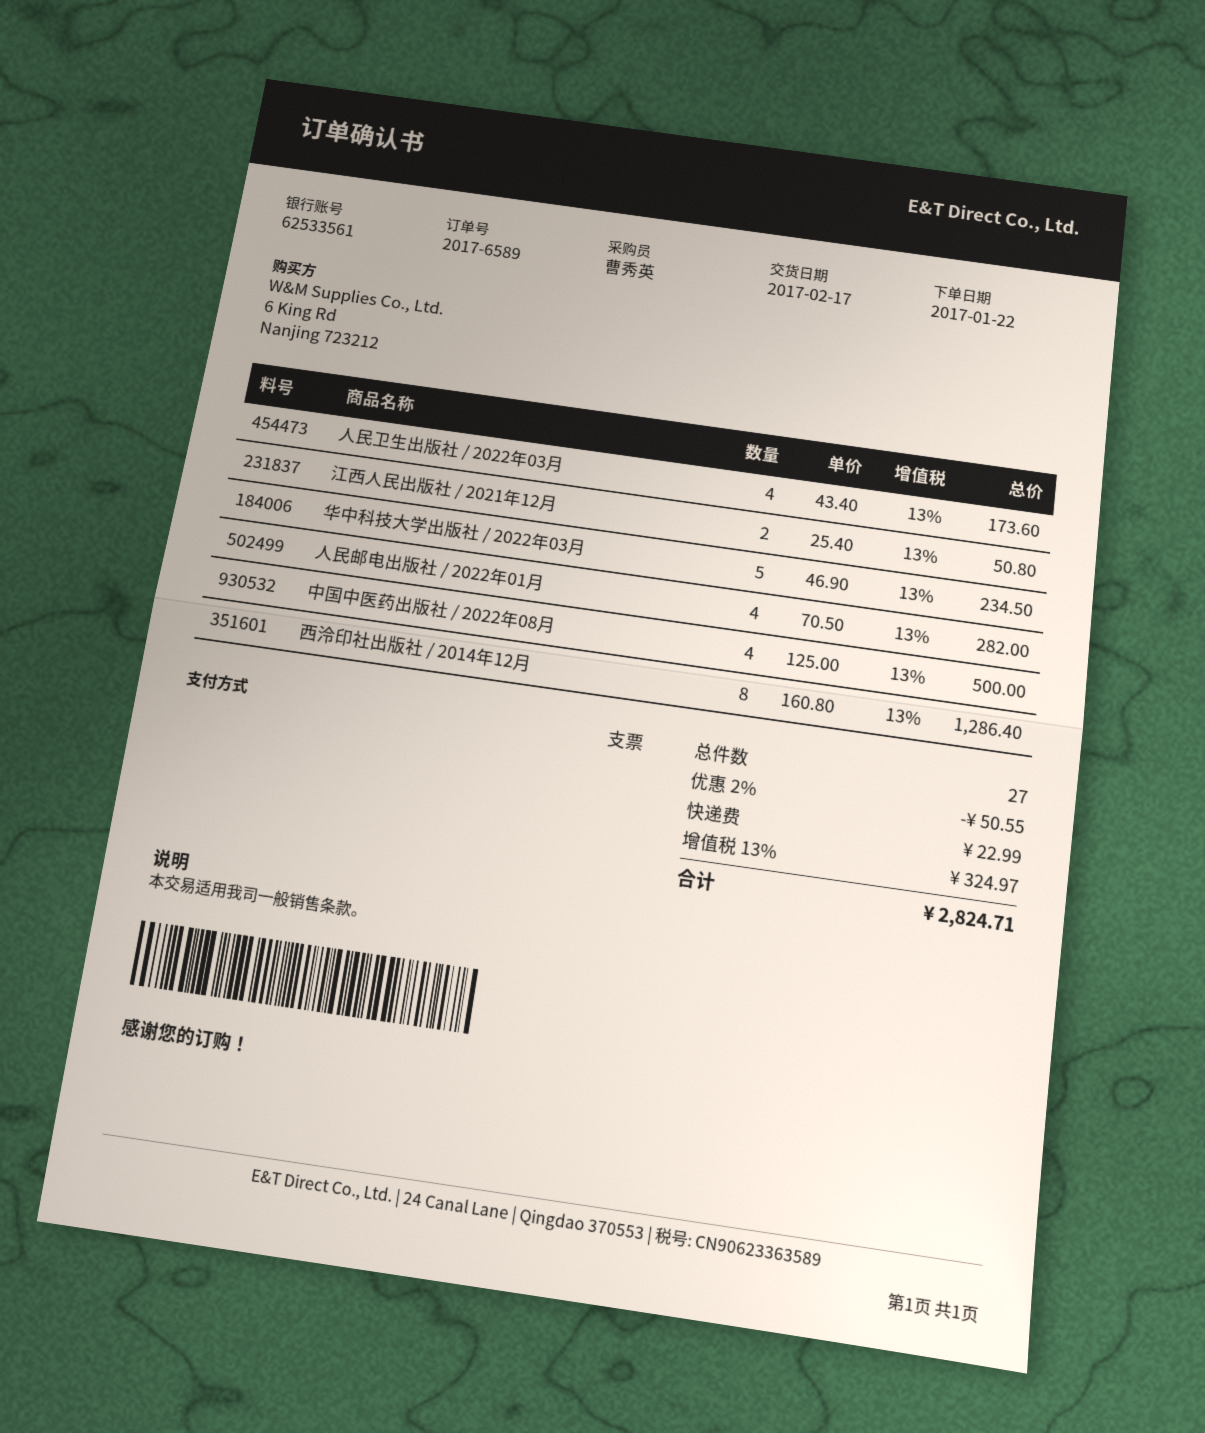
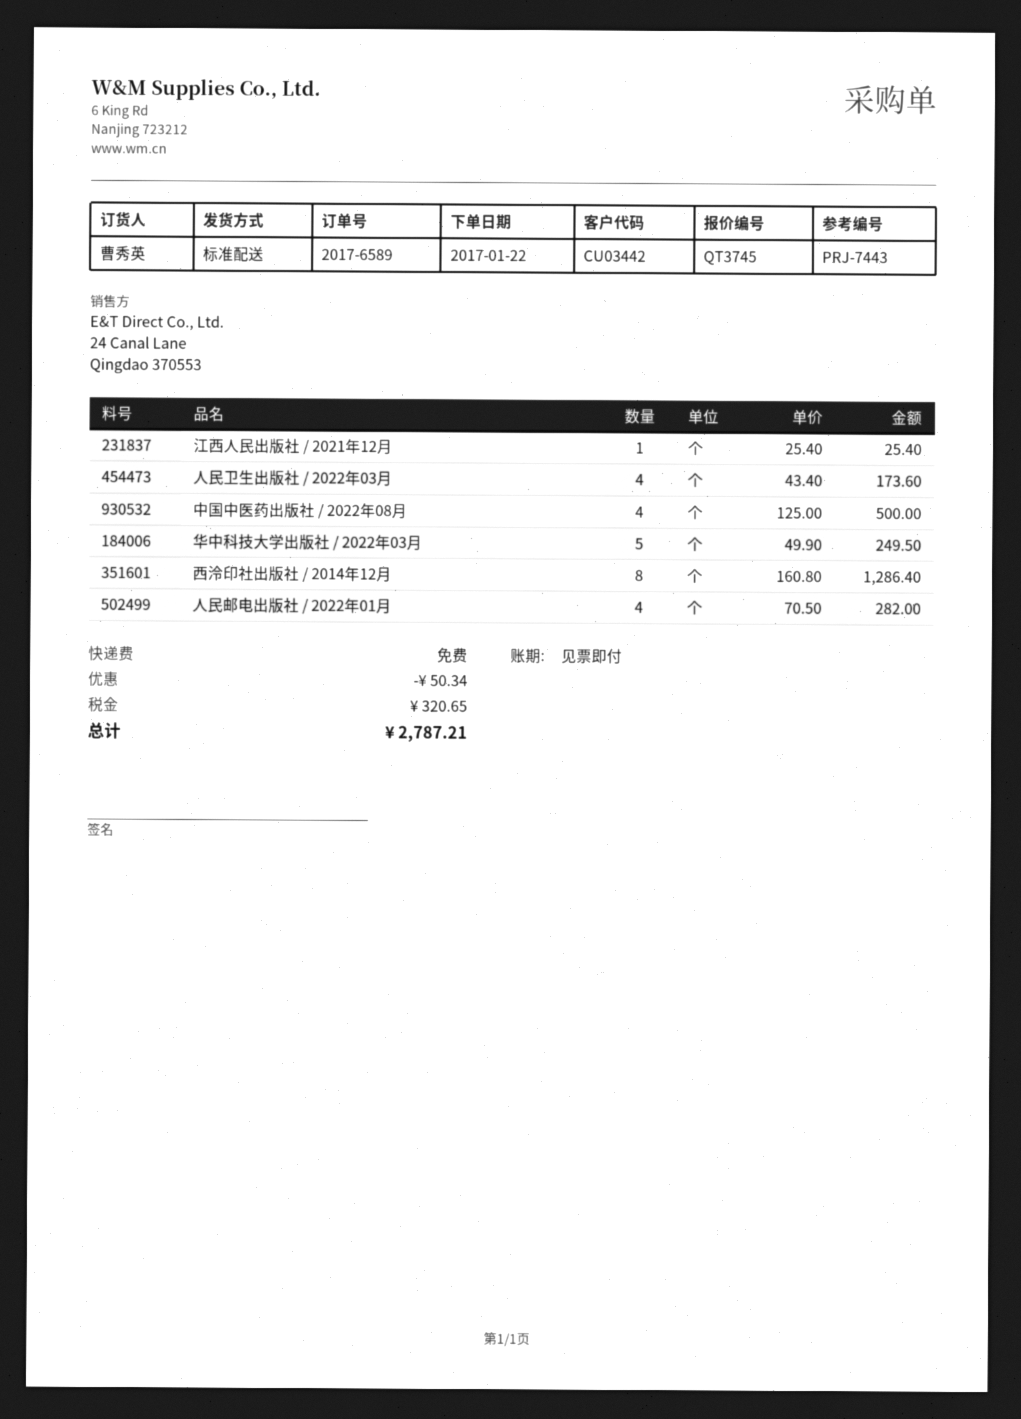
江西人民出版社 / 2021年12月: 2 x 25.40 = 50.80 -> 1 x 25.40 = 25.40
华中科技大学出版社 / 2022年03月: 5 x 46.90 = 234.50 -> 5 x 49.90 = 249.50
discount: 50.55 -> 50.34
shipping: 22.99 -> 0.00
tax: 324.97 -> 320.65
total: 2824.71 -> 2787.21

